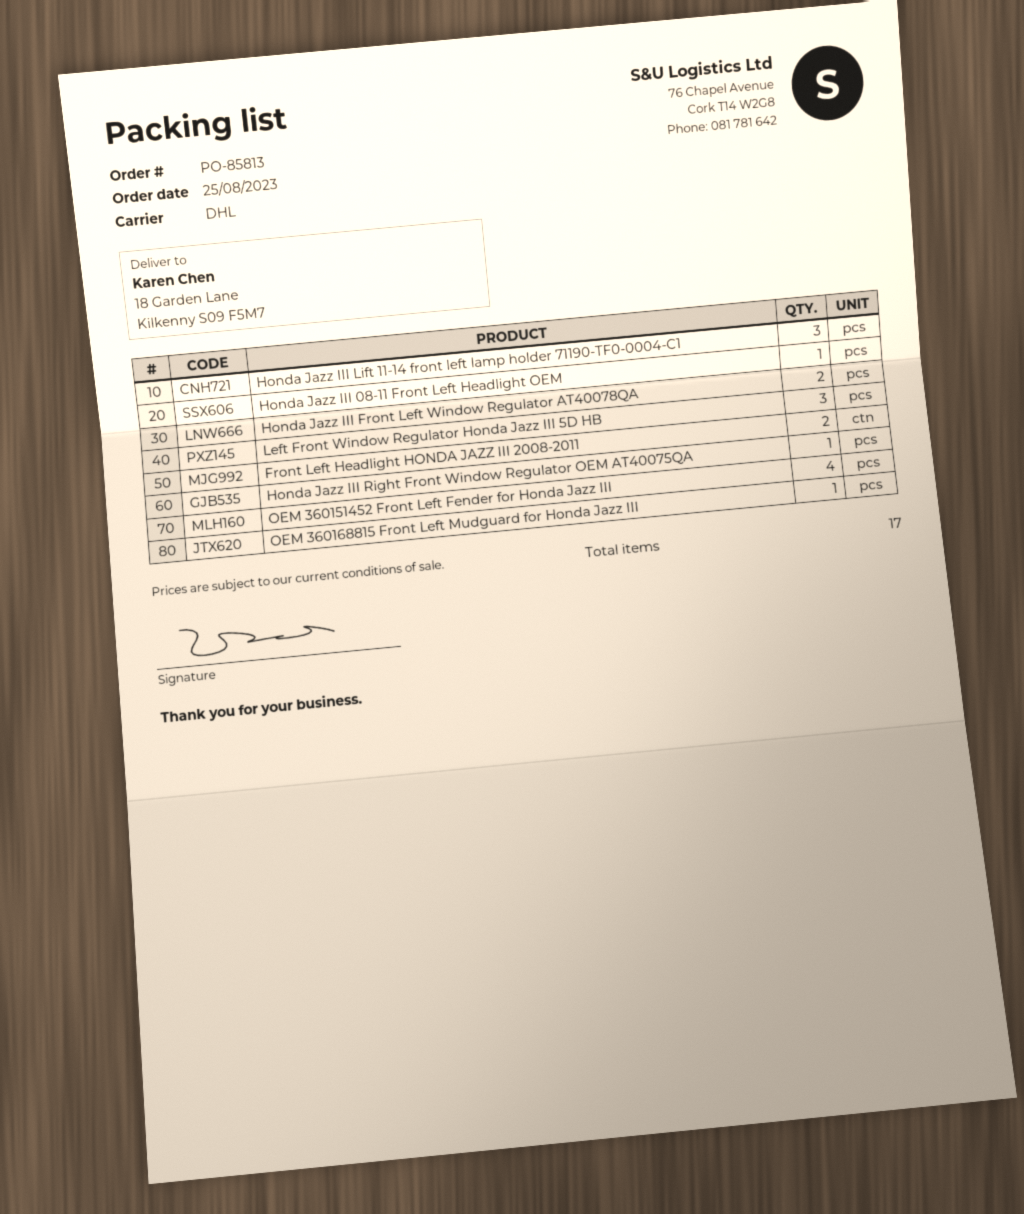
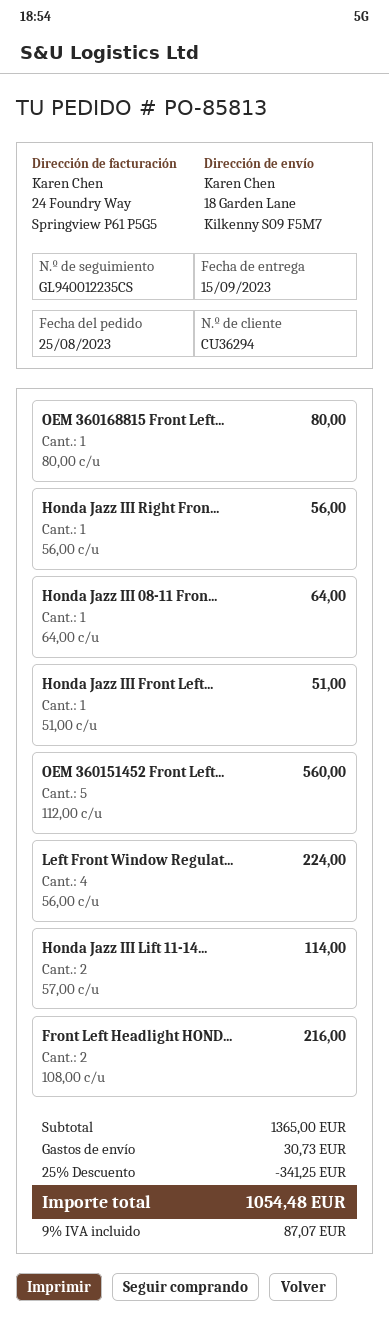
Honda Jazz III Lift 11-14 front left lamp holder 71190-TF0-0004-C1: 3 -> 2
Honda Jazz III Front Left Window Regulator AT40078QA: 2 -> 1
Left Front Window Regulator Honda Jazz III 5D HB: 3 -> 4
OEM 360151452 Front Left Fender for Honda Jazz III: 4 -> 5

